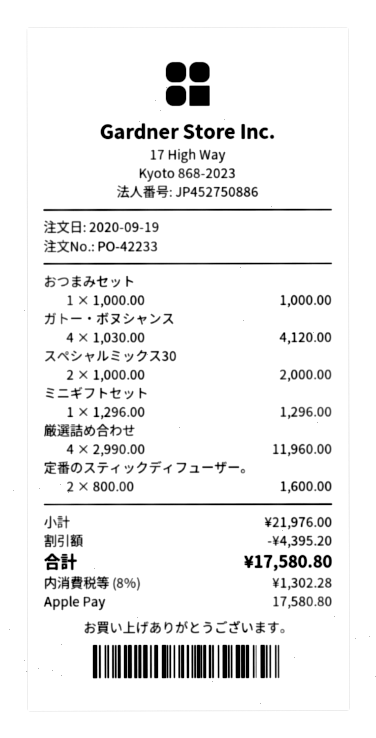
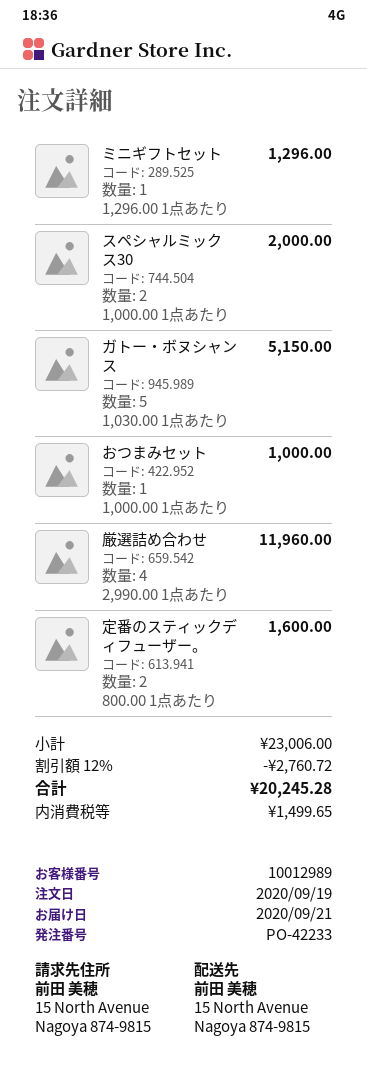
ガトー・ボヌシャンス: 4 x 1030.00 = 4120.00 -> 5 x 1030.00 = 5150.00
subtotal: 21976.00 -> 23006.00
discount: 4395.20 -> 2760.72
tax: 1302.28 -> 1499.65
total: 17580.80 -> 20245.28

